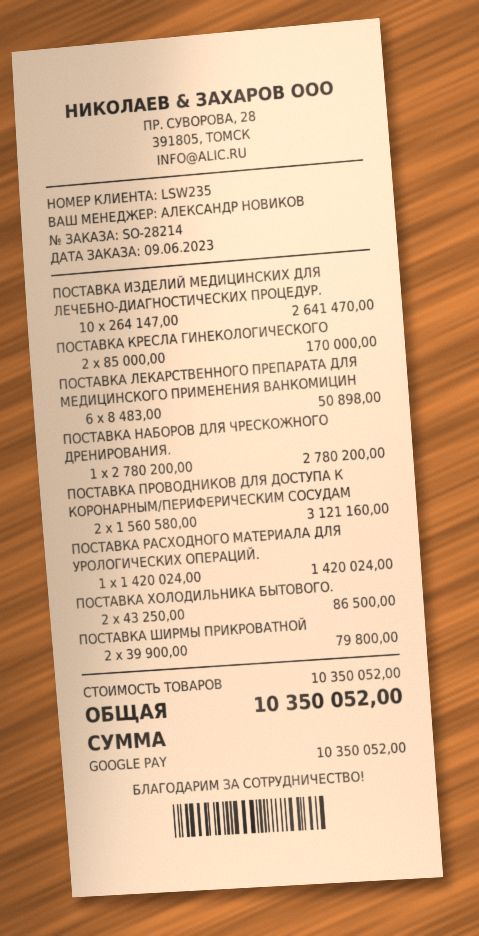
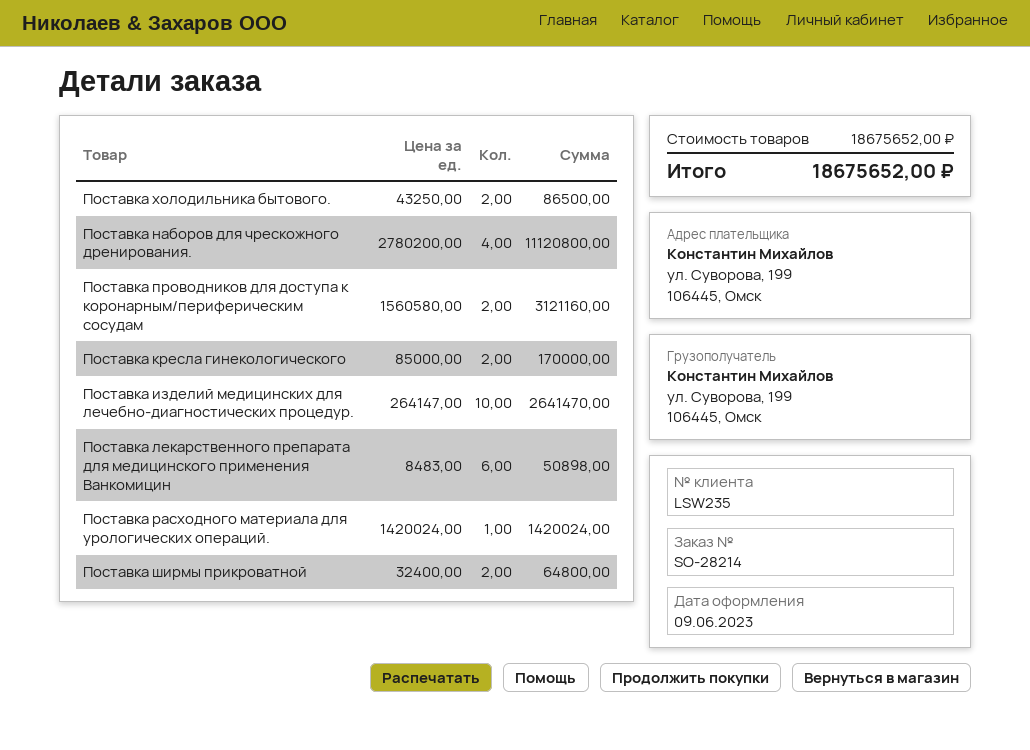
ПОСТАВКА НАБОРОВ ДЛЯ ЧРЕСКОЖНОГО ДРЕНИРОВАНИЯ.: 1 x 2780200.00 = 2780200.00 -> 4 x 2780200.00 = 11120800.00
ПОСТАВКА ШИРМЫ ПРИКРОВАТНОЙ: 2 x 39900.00 = 79800.00 -> 2 x 32400.00 = 64800.00
subtotal: 10350052.00 -> 18675652.00
total: 10350052.00 -> 18675652.00

